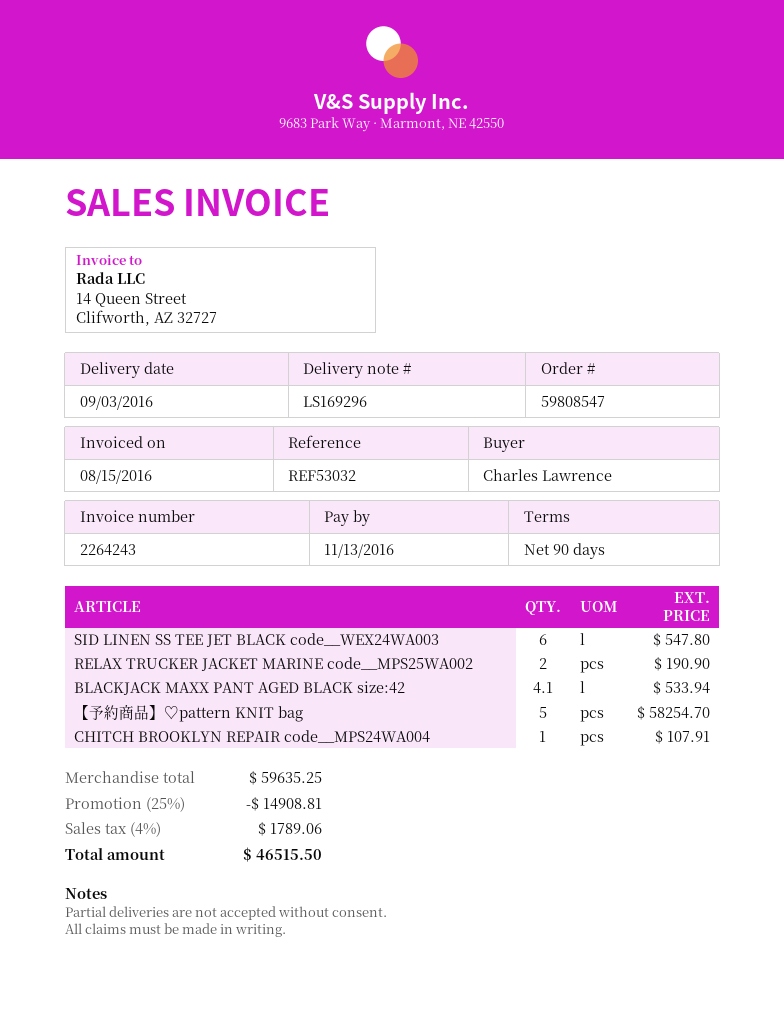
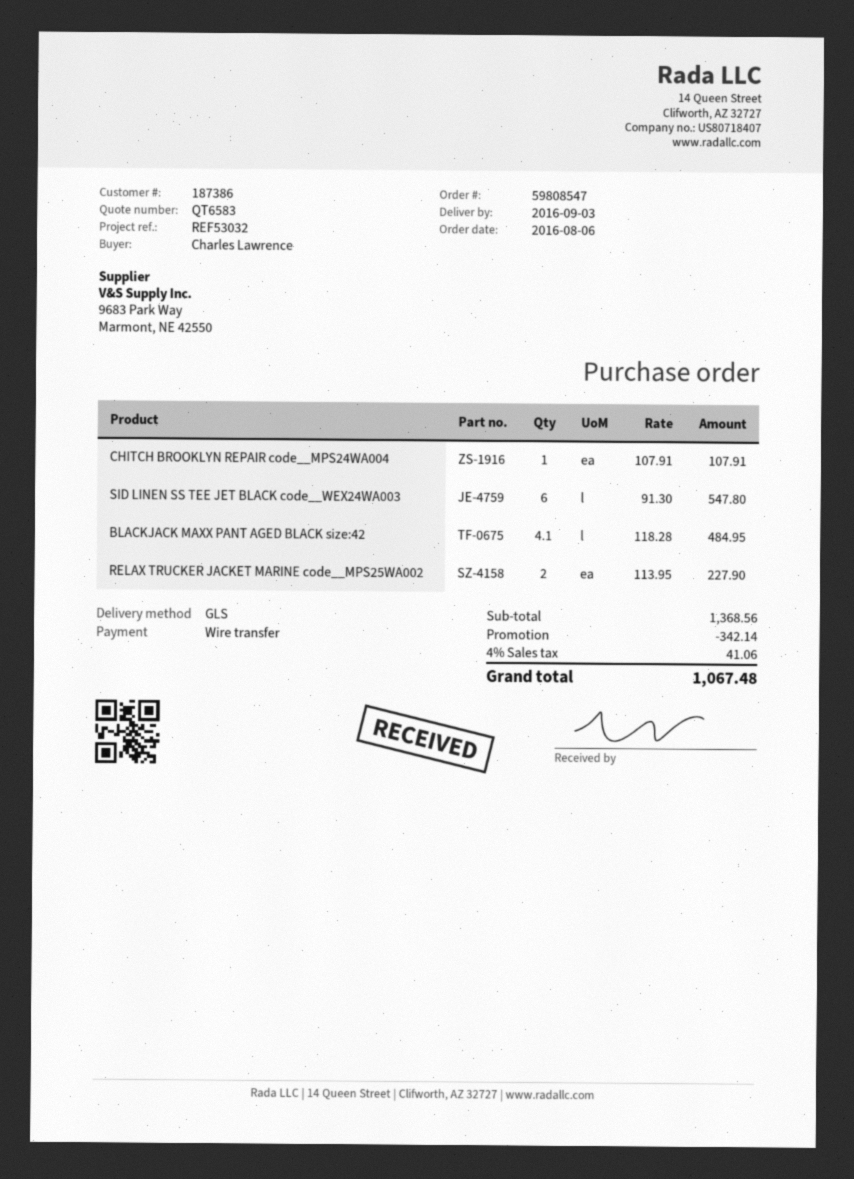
RELAX TRUCKER JACKET MARINE code__MPS25WA002: 2 for 190.90 -> 2 for 227.90
BLACKJACK MAXX PANT AGED BLACK size:42: 4.1 for 533.94 -> 4.1 for 484.95
【予約商品】♡pattern KNIT bag: 5 for 58254.70 -> none
subtotal: 59635.25 -> 1368.56
discount: 14908.81 -> 342.14
tax: 4% = 1789.06 -> 4% = 41.06
total: 46515.50 -> 1067.48

